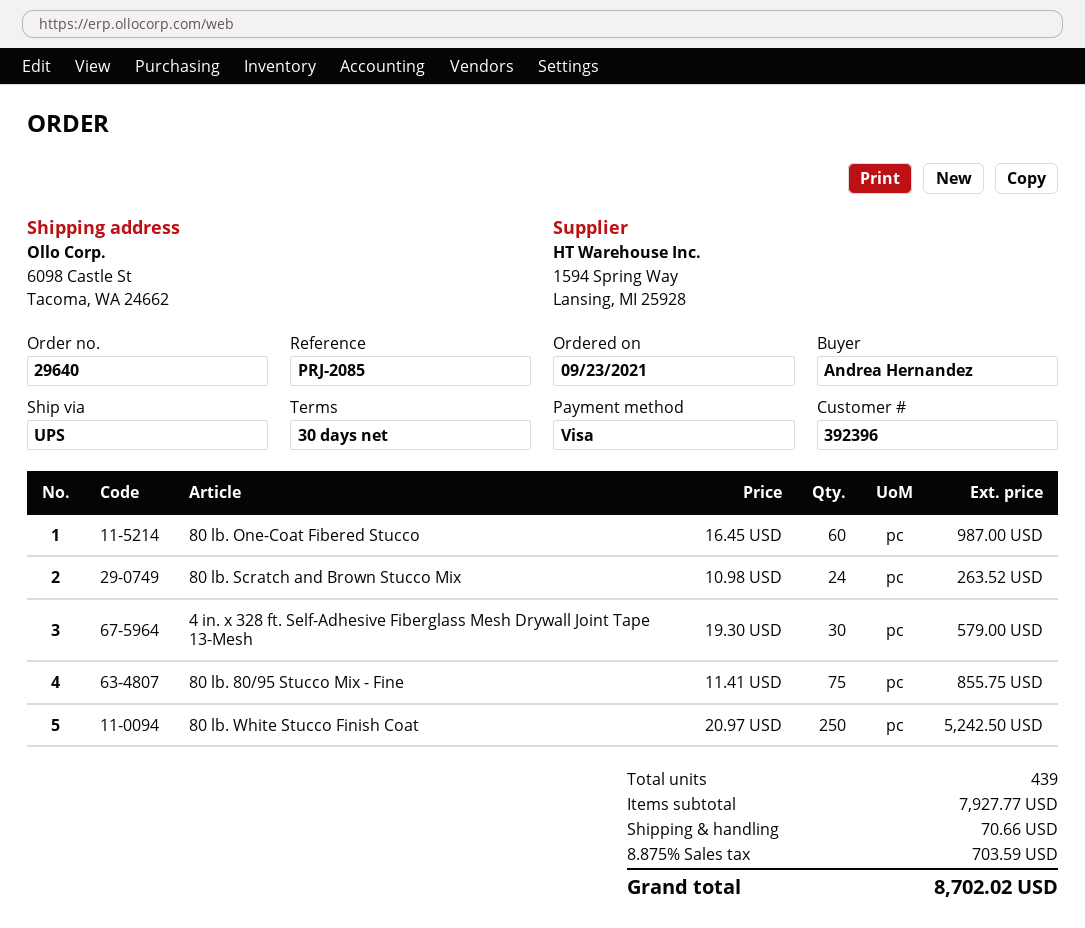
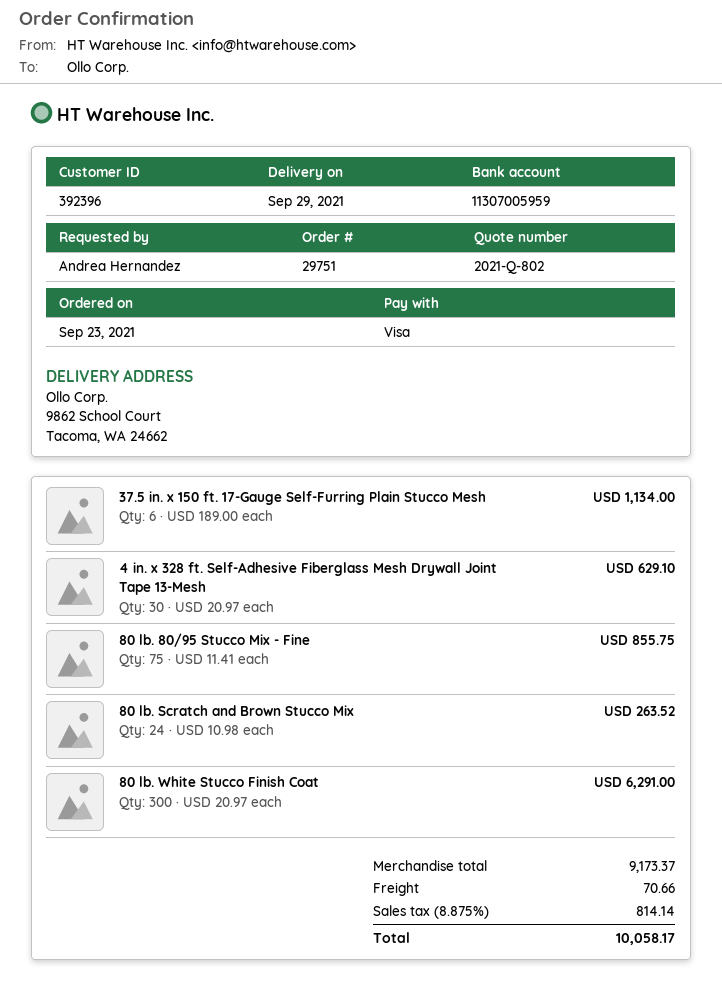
order number: 29640 -> 29751
ship to: 6098 Castle St, Tacoma, WA 24662 -> 9862 School Court, Tacoma, WA 24662
80 lb. One-Coat Fibered Stucco: 60 x 16.45 = 987.00 -> none
4 in. x 328 ft. Self-Adhesive Fiberglass Mesh Drywall Joint Tape 13-Mesh: 30 x 19.30 = 579.00 -> 30 x 20.97 = 629.10
80 lb. White Stucco Finish Coat: 250 x 20.97 = 5242.50 -> 300 x 20.97 = 6291.00
37.5 in. x 150 ft. 17-Gauge Self-Furring Plain Stucco Mesh: none -> 6 x 189.00 = 1134.00
subtotal: 7927.77 -> 9173.37
tax: 8.875% = 703.59 -> 8.875% = 814.14
total: 8702.02 -> 10058.17

